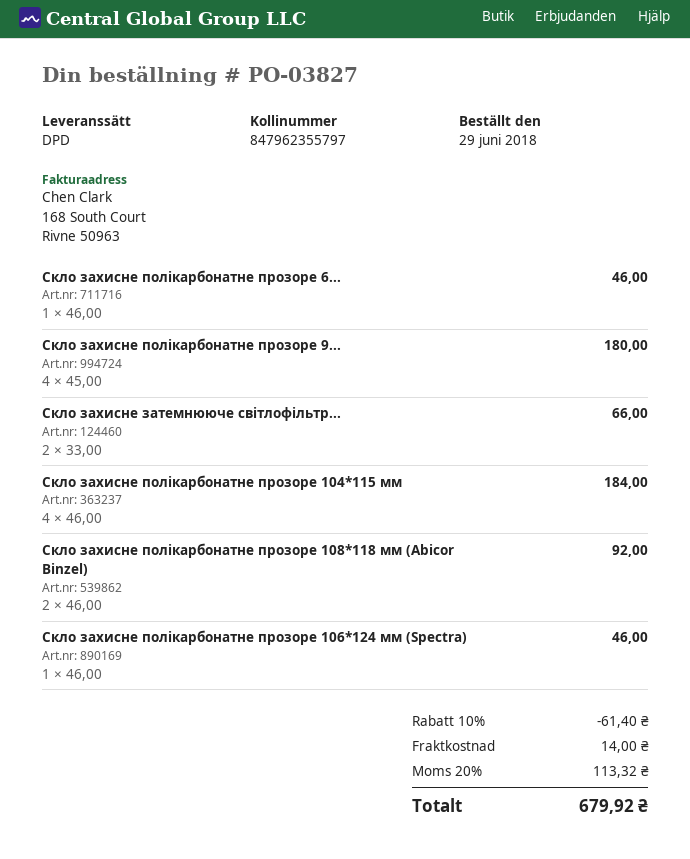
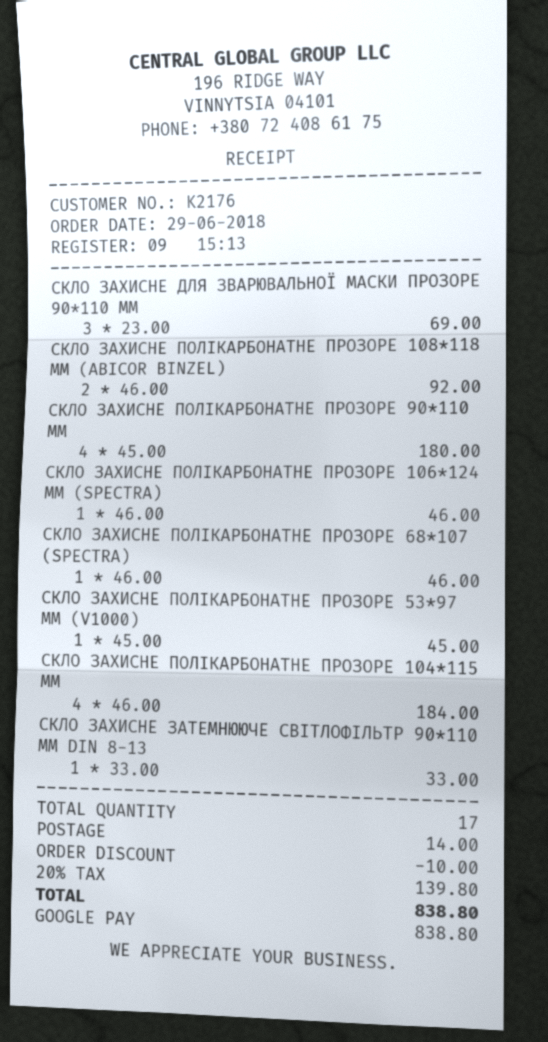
Скло захисне затемнююче світлофільтр...: 2 x 33.00 = 66.00 -> 1 x 33.00 = 33.00
СКЛО ЗАХИСНЕ ДЛЯ ЗВАРЮВАЛЬНОЇ МАСКИ ПРОЗОРЕ 90*110 ММ: none -> 3 x 23.00 = 69.00
СКЛО ЗАХИСНЕ ПОЛІКАРБОНАТНЕ ПРОЗОРЕ 53*97 ММ (V1000): none -> 1 x 45.00 = 45.00
discount: 61.40 -> 10.00
tax: 20% = 113.32 -> 20% = 139.80
total: 679.92 -> 838.80

